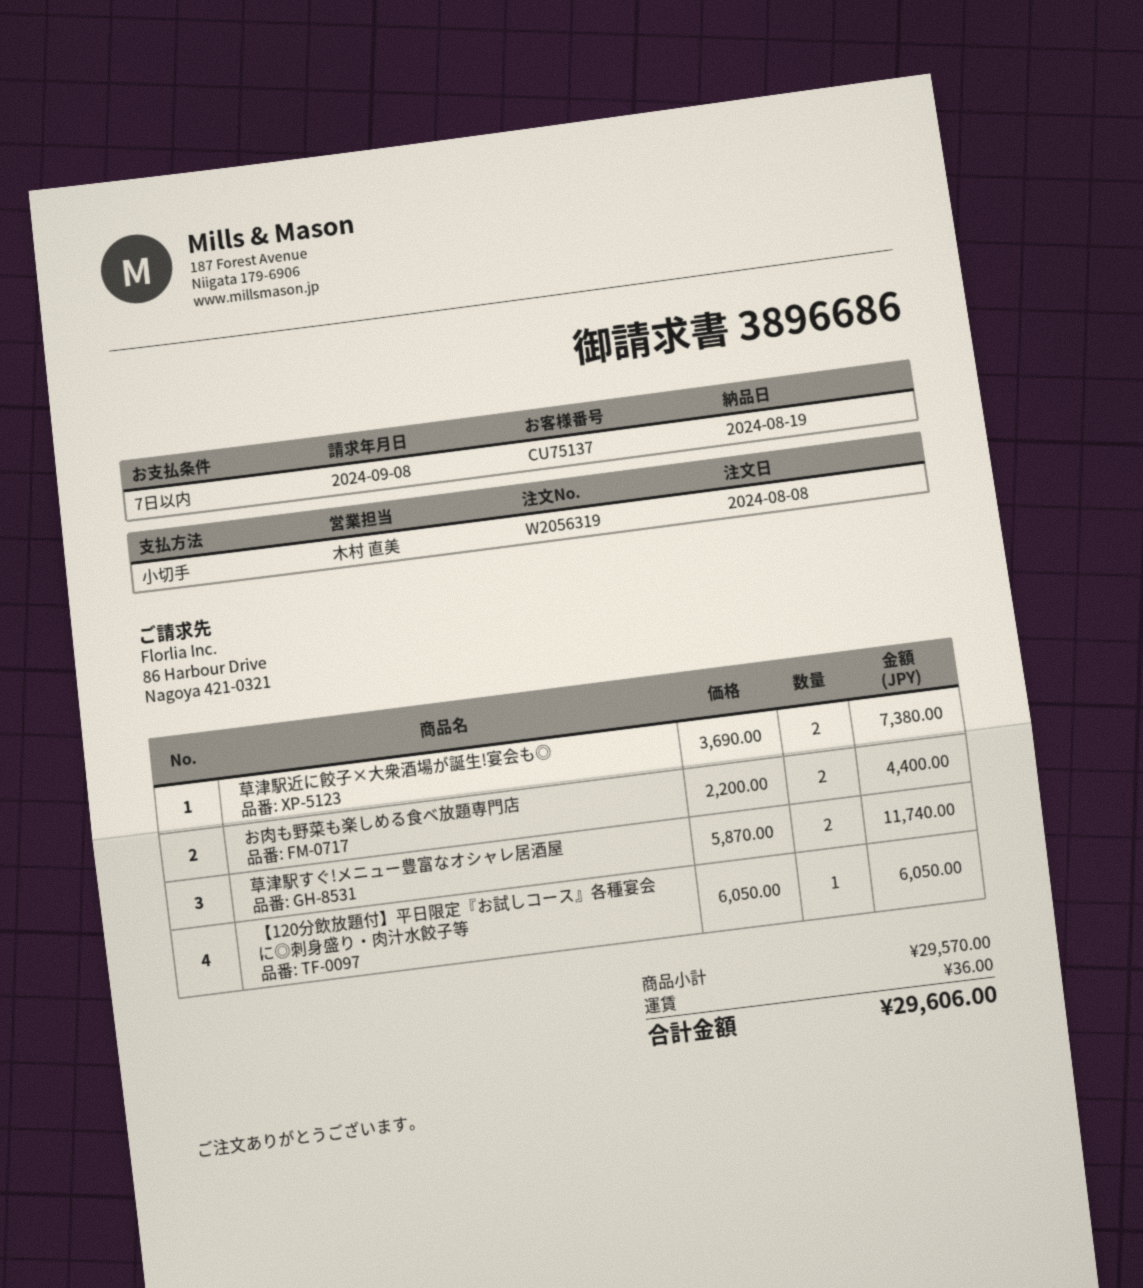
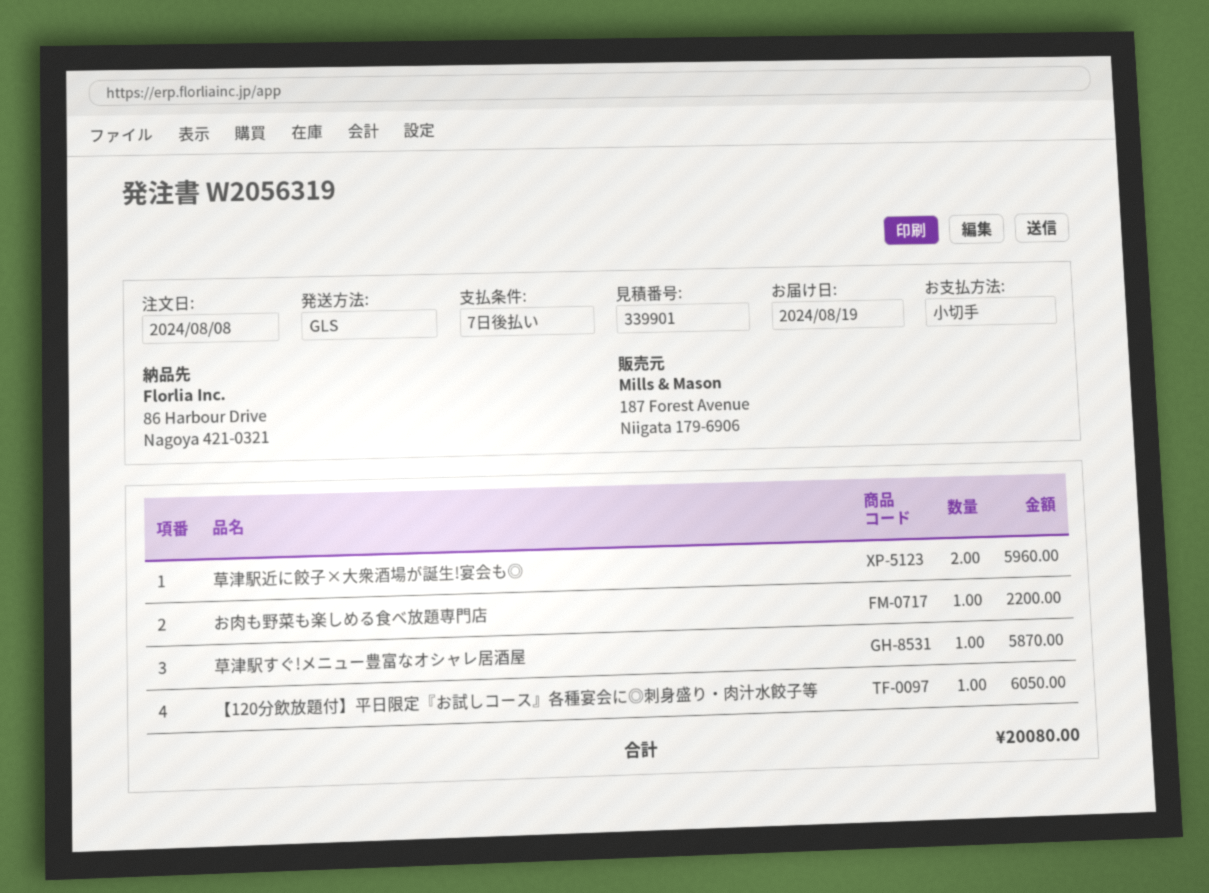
草津駅近に餃子×大衆酒場が誕生!宴会も◎: 2 for 7380.00 -> 2 for 5960.00
お肉も野菜も楽しめる食べ放題専門店: 2 for 4400.00 -> 1 for 2200.00
草津駅すぐ!メニュー豊富なオシャレ居酒屋: 2 for 11740.00 -> 1 for 5870.00
shipping: 36.00 -> none
total: 29606.00 -> 20080.00

